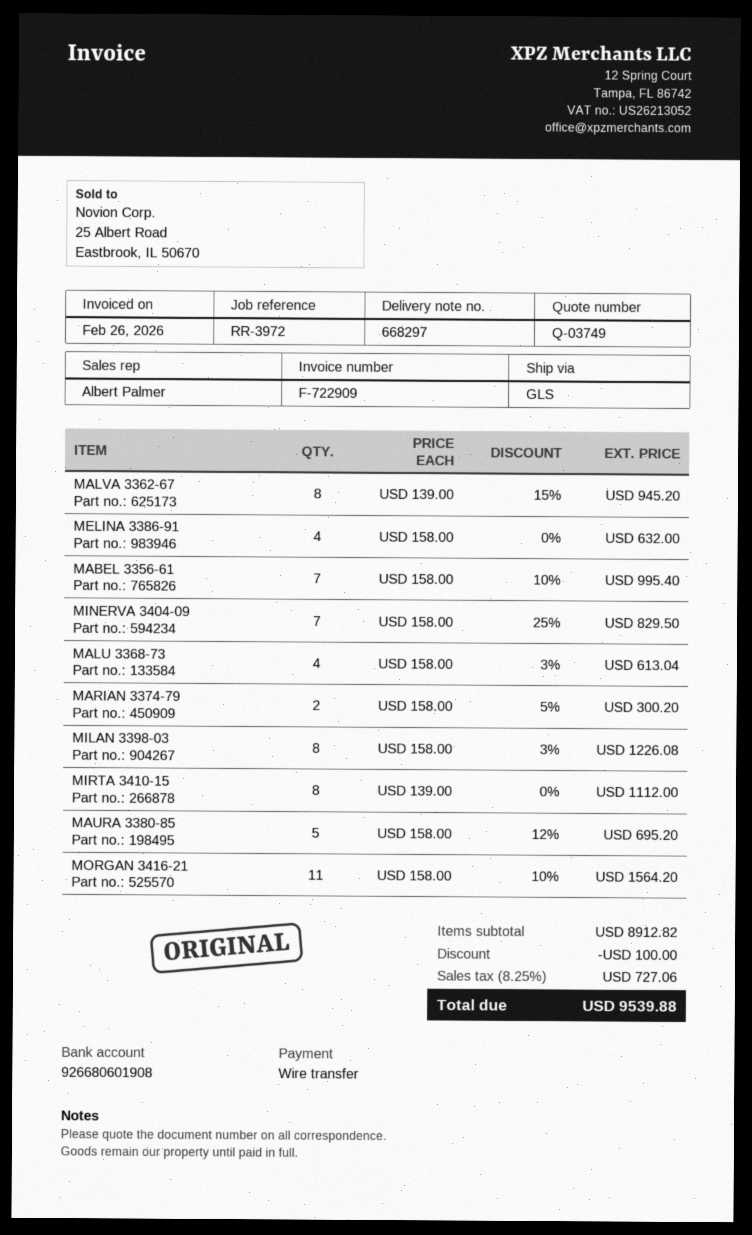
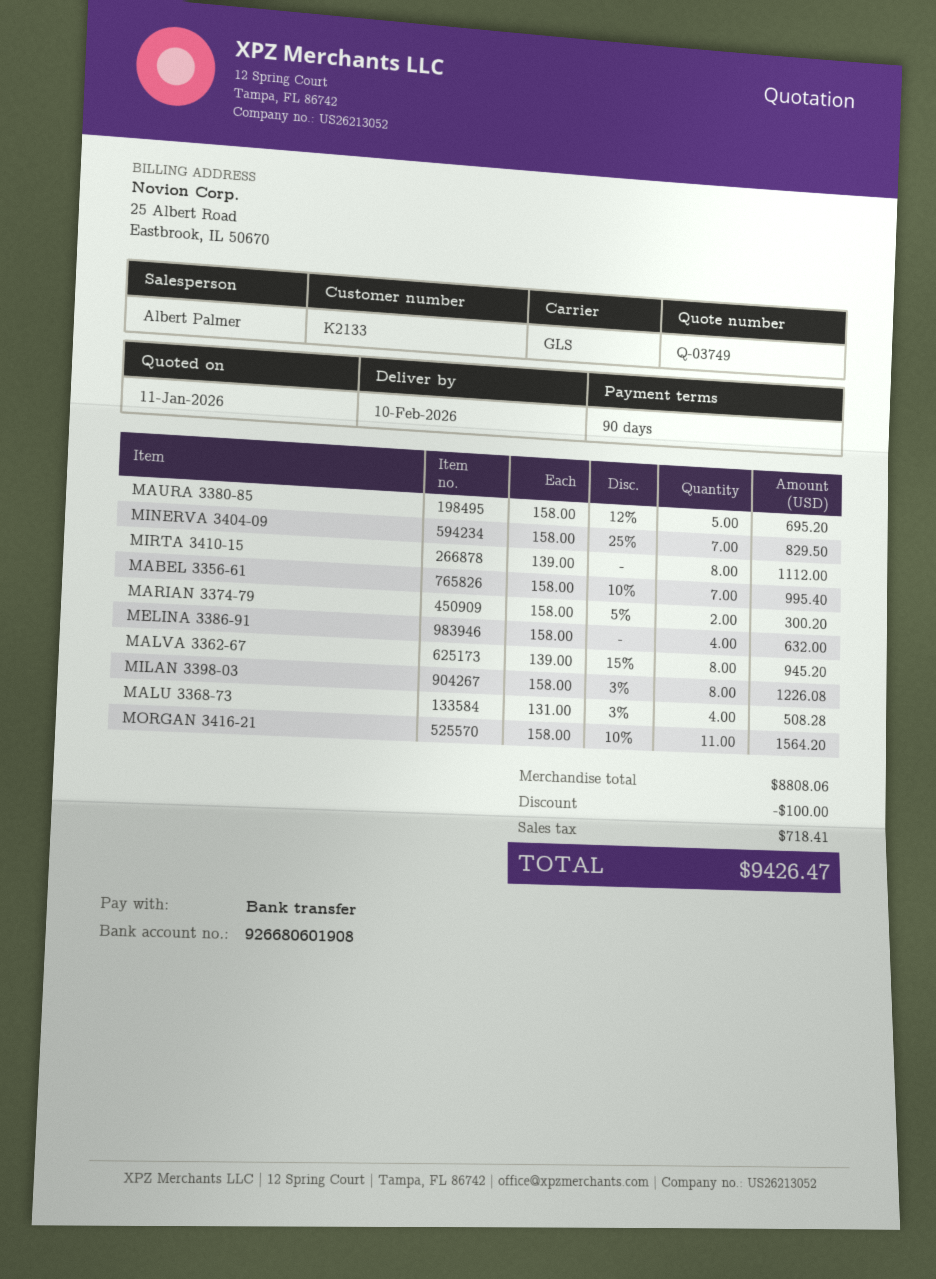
MALU 3368-73: 4 x 158.00 - 3% = 613.04 -> 4 x 131.00 - 3% = 508.28
subtotal: 8912.82 -> 8808.06
tax: 727.06 -> 718.41
total: 9539.88 -> 9426.47

